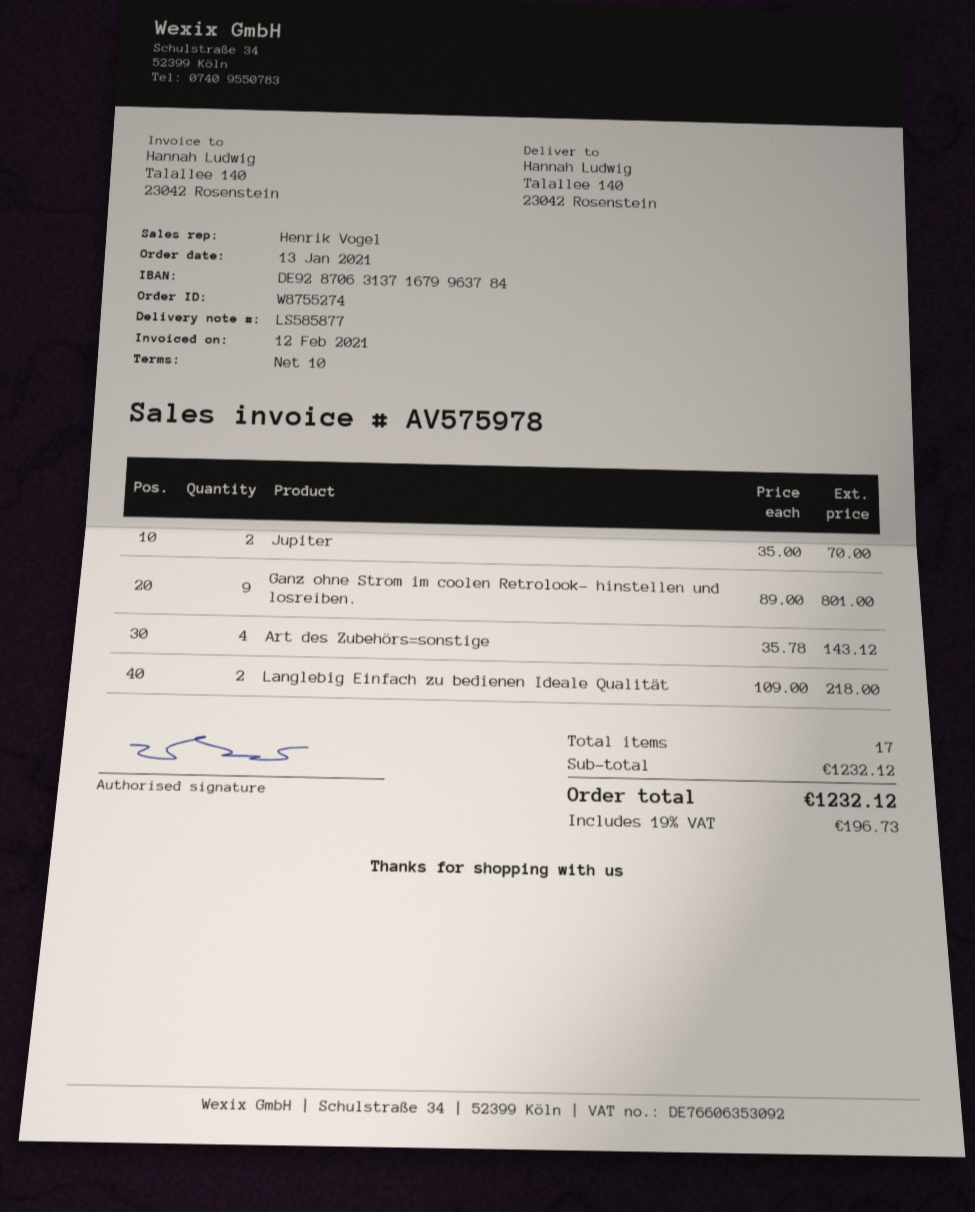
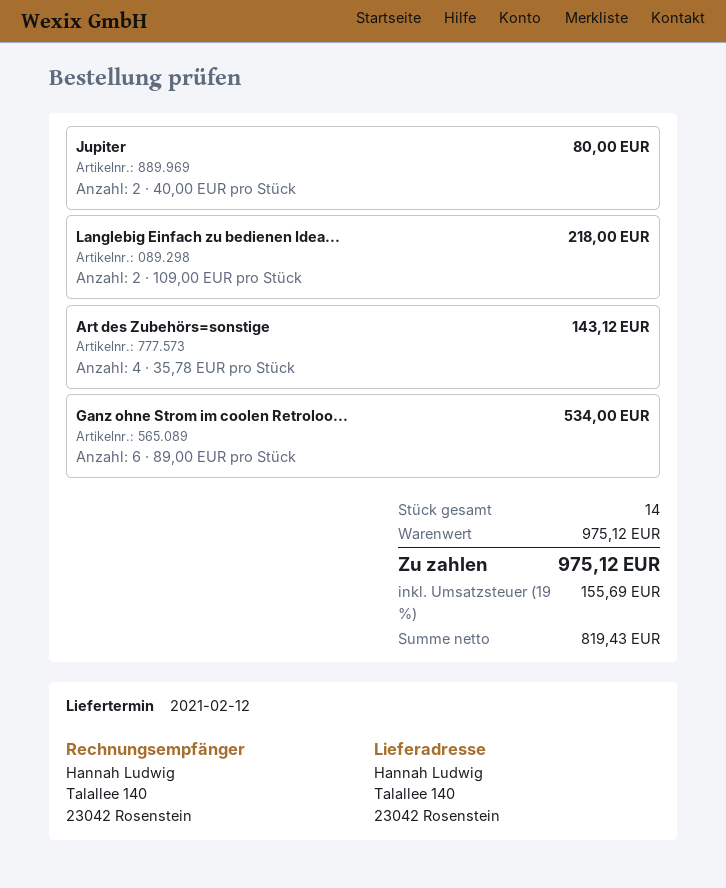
Jupiter: 2 x 35.00 = 70.00 -> 2 x 40.00 = 80.00
Ganz ohne Strom im coolen Retrolook- hinstellen und losreiben.: 9 x 89.00 = 801.00 -> 6 x 89.00 = 534.00
total quantity: 17 -> 14
subtotal: 1232.12 -> 975.12
tax: 19% = 196.73 -> 19% = 155.69
total: 1232.12 -> 975.12

